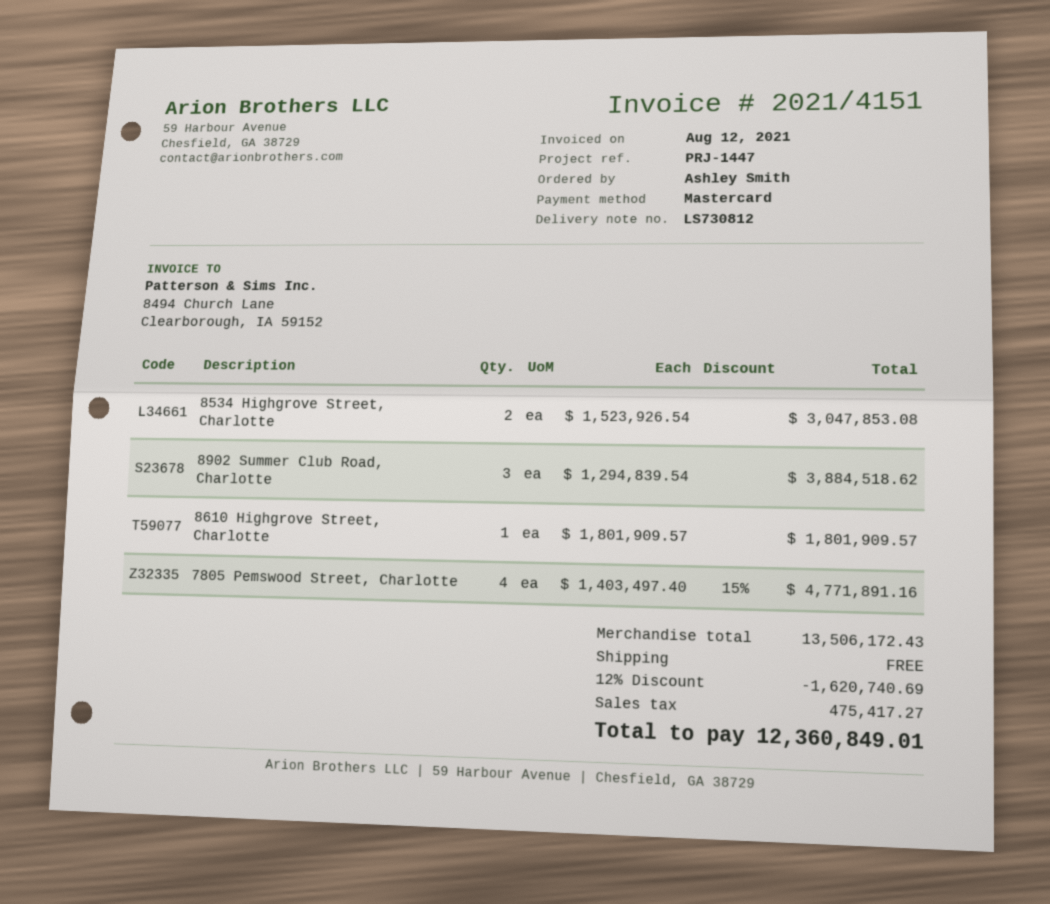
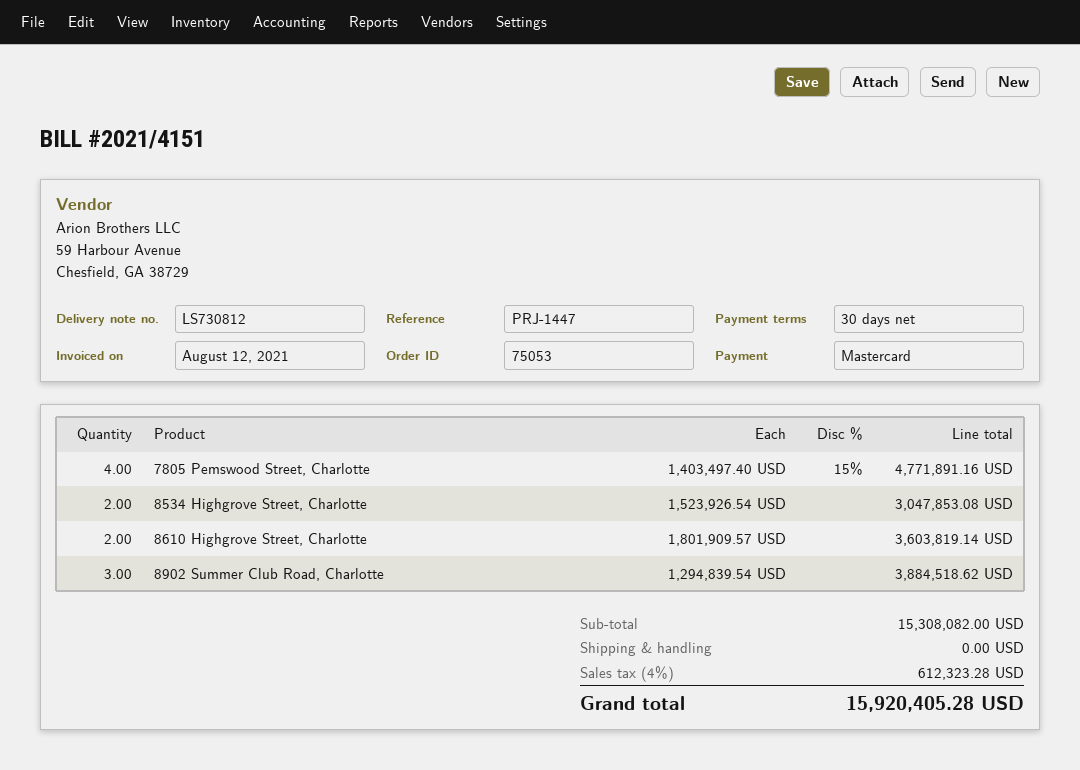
8610 Highgrove Street, Charlotte: 1 x 1801909.57 = 1801909.57 -> 2 x 1801909.57 = 3603819.14
subtotal: 13506172.43 -> 15308082.00
discount: 12% = 1620740.69 -> none
tax: 475417.27 -> 612323.28
total: 12360849.01 -> 15920405.28

